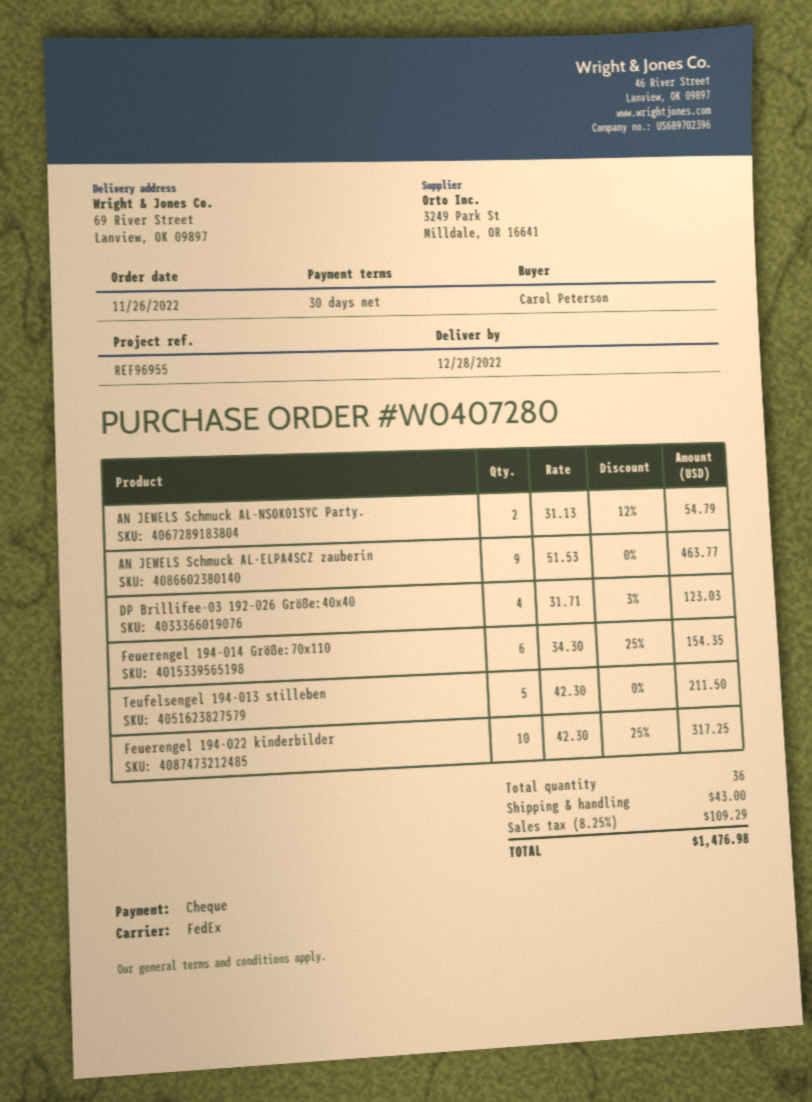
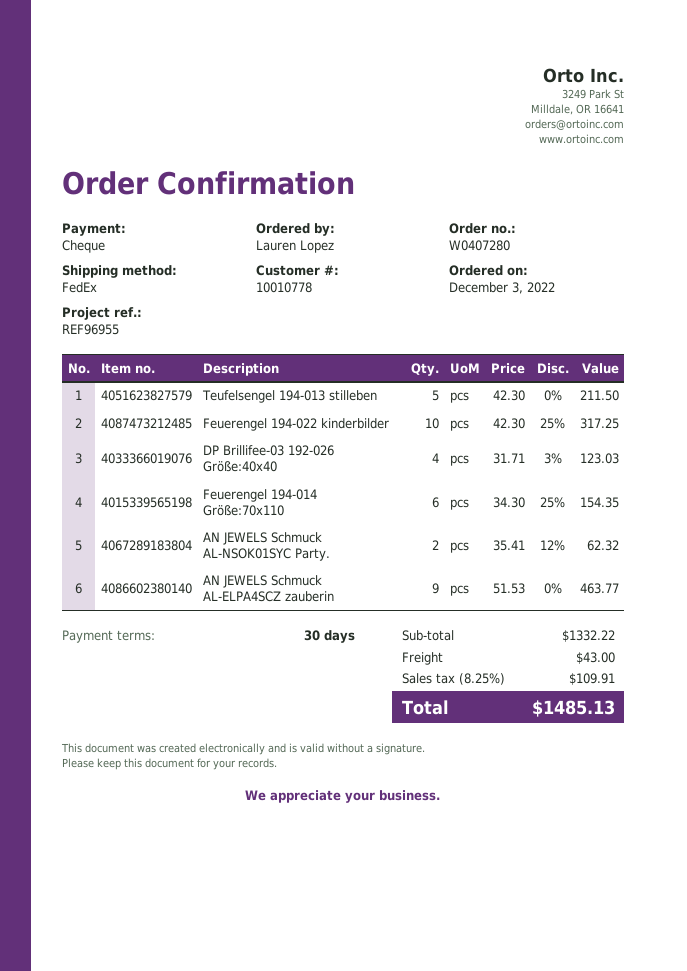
order date: 2022-11-26 -> 2022-12-03
ordered by: Carol Peterson -> Lauren Lopez
AN JEWELS Schmuck AL-NSOK01SYC Party.: 2 x 31.13 - 12% = 54.79 -> 2 x 35.41 - 12% = 62.32
tax: 8.25% = 109.29 -> 8.25% = 109.91
total: 1476.98 -> 1485.13

